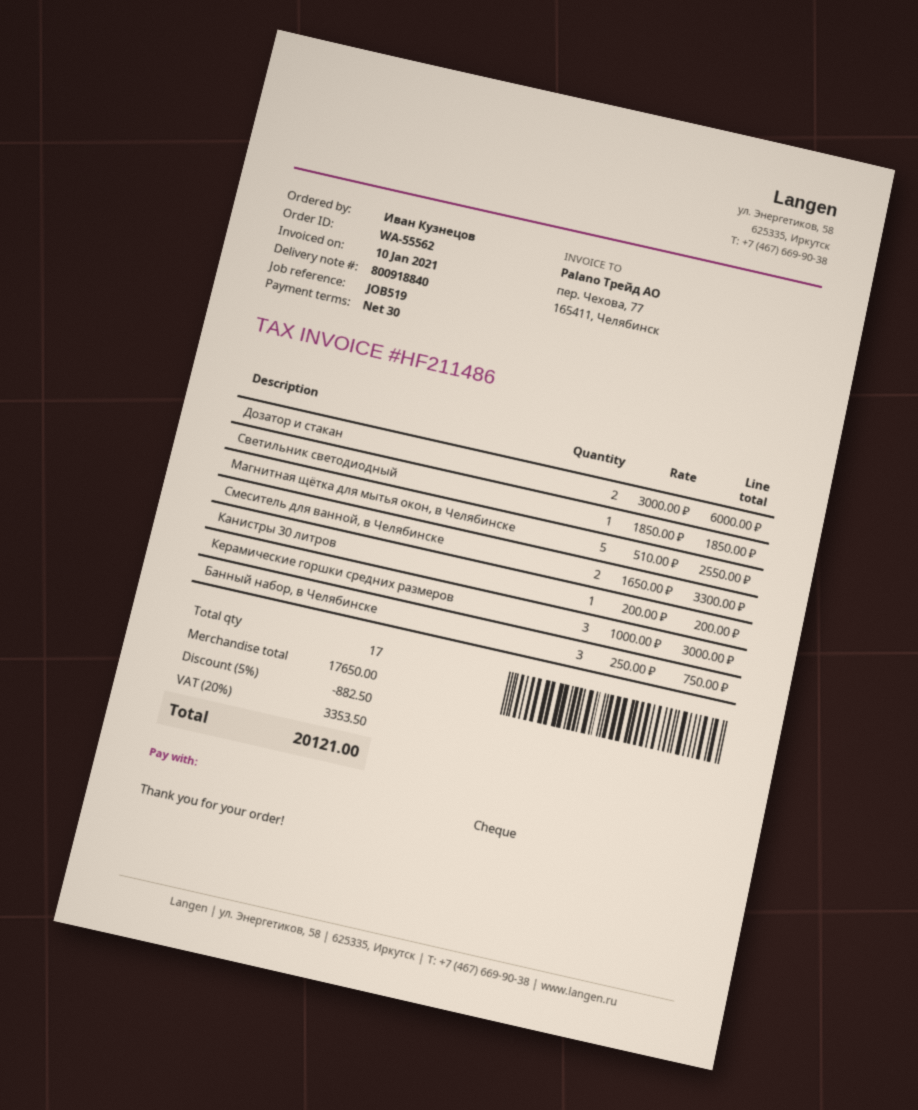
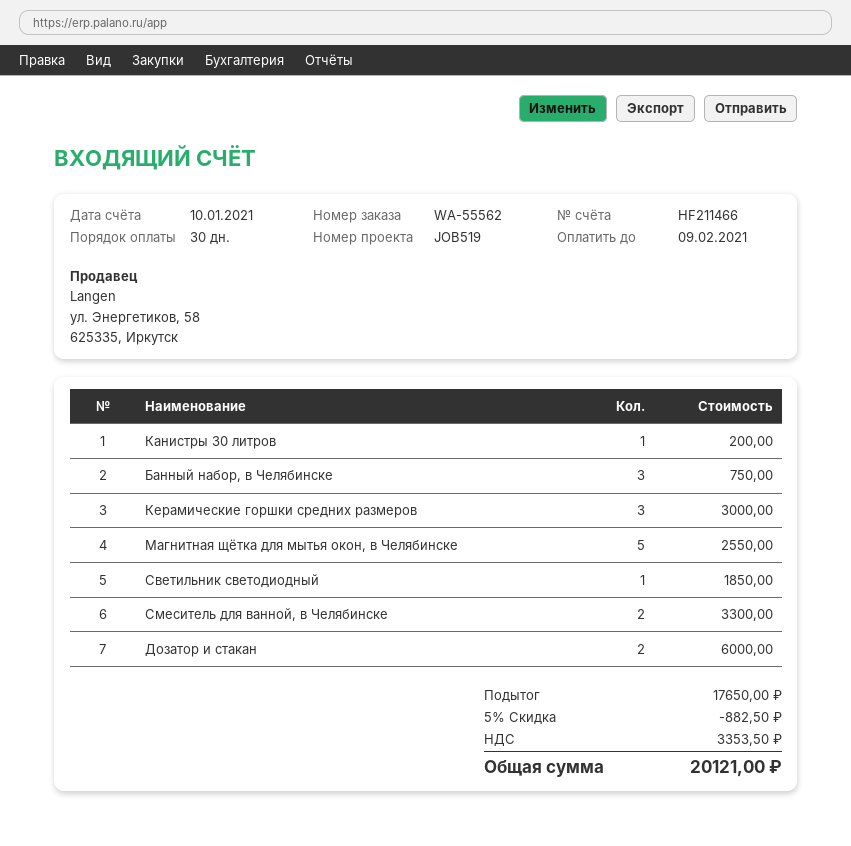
invoice number: HF211486 -> HF211466

